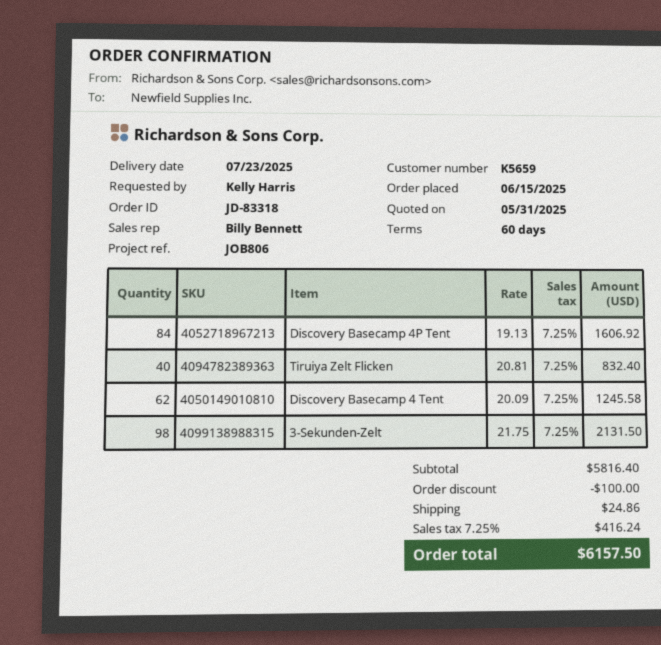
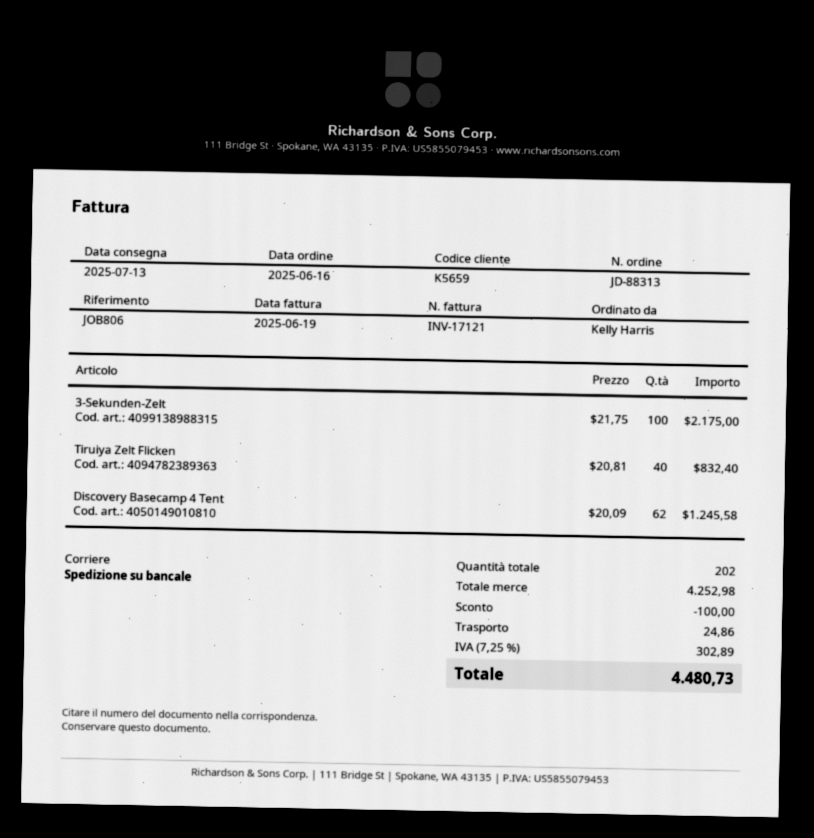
order number: JD-83318 -> JD-88313
order date: 2025-06-15 -> 2025-06-16
delivery date: 2025-07-23 -> 2025-07-13
Discovery Basecamp 4P Tent: 84 x 19.13 = 1606.92 -> none
3-Sekunden-Zelt: 98 x 21.75 = 2131.50 -> 100 x 21.75 = 2175.00
subtotal: 5816.40 -> 4252.98
tax: 7.25% = 416.24 -> 7.25% = 302.89
total: 6157.50 -> 4480.73

